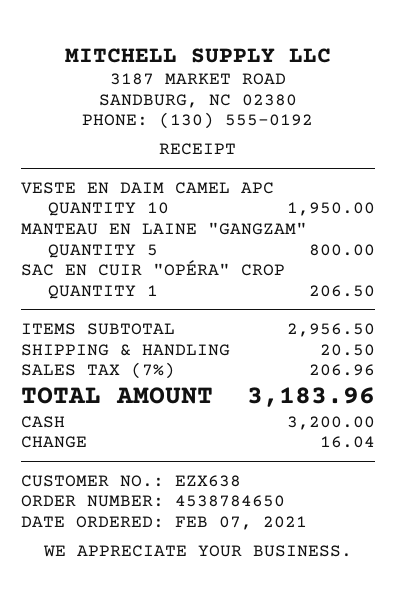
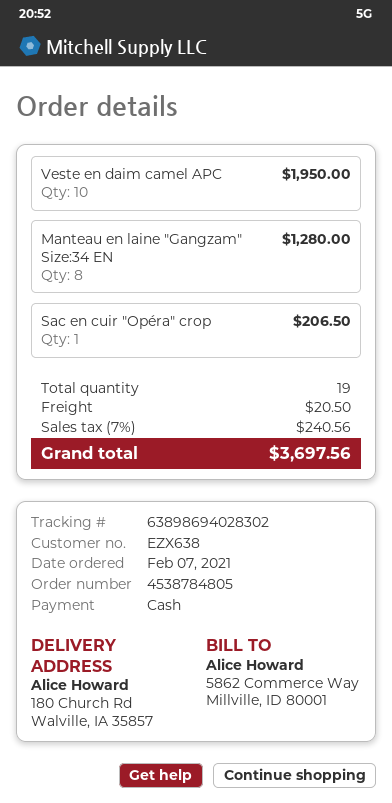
order number: 4538784650 -> 4538784805
MANTEAU EN LAINE "GANGZAM": 5 for 800.00 -> 8 for 1280.00
tax: 7% = 206.96 -> 7% = 240.56
total: 3183.96 -> 3697.56

